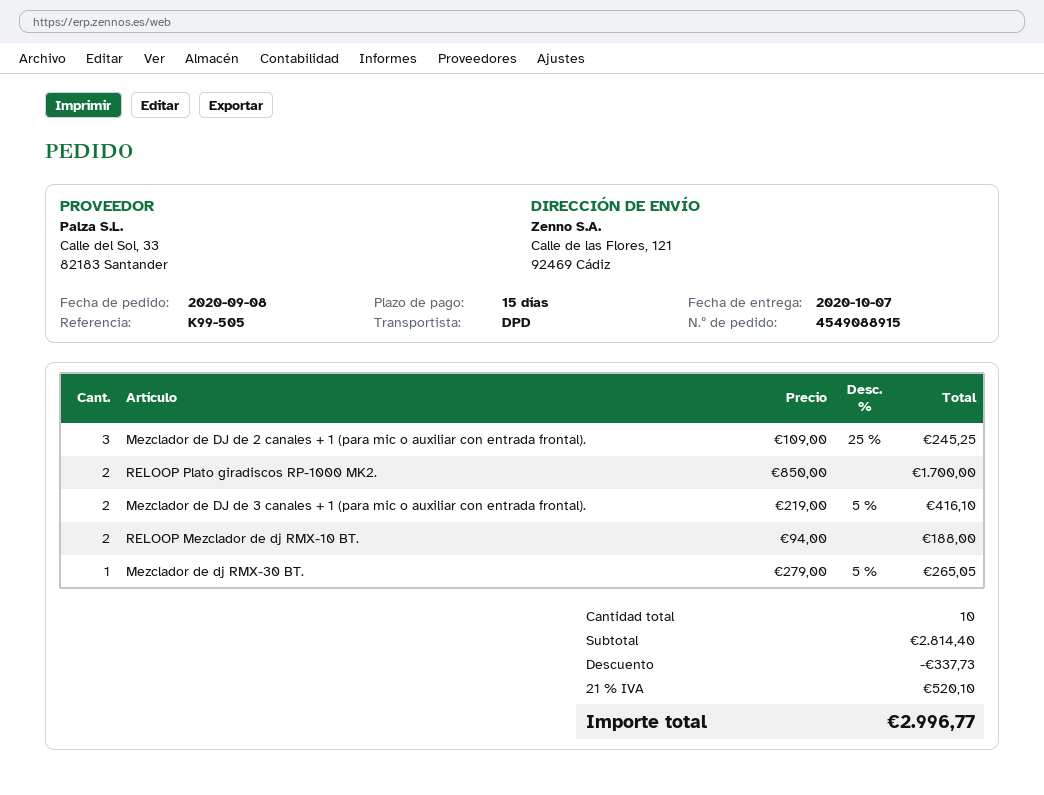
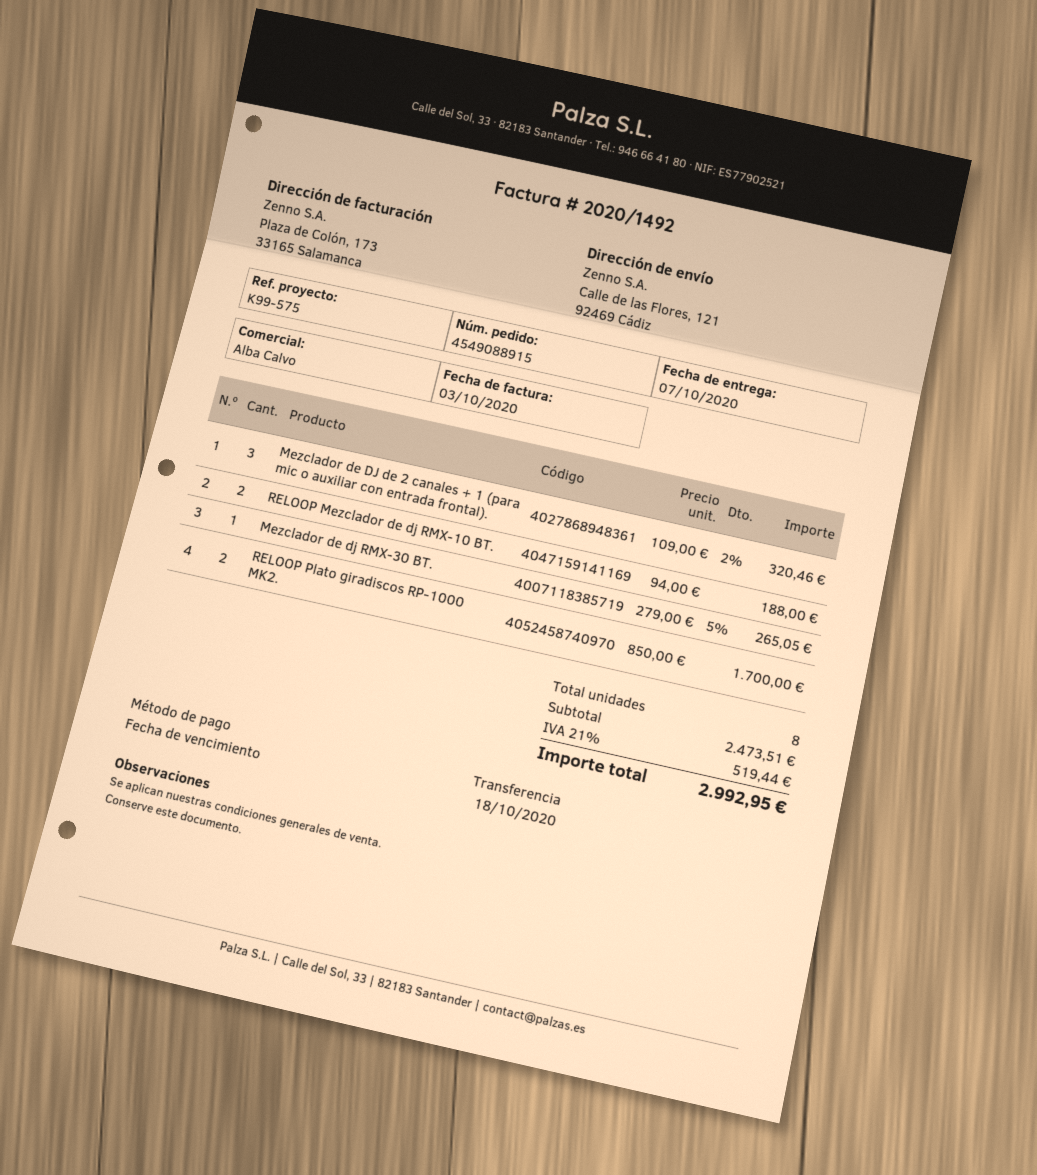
reference: K99-505 -> K99-575
Mezclador de DJ de 2 canales + 1 (para mic o auxiliar con entrada frontal).: 3 x 109.00 - 25% = 245.25 -> 3 x 109.00 - 2% = 320.46
Mezclador de DJ de 3 canales + 1 (para mic o auxiliar con entrada frontal).: 2 x 219.00 - 5% = 416.10 -> none
total quantity: 10 -> 8
subtotal: 2814.40 -> 2473.51
discount: 337.73 -> none
tax: 21% = 520.10 -> 21% = 519.44
total: 2996.77 -> 2992.95

